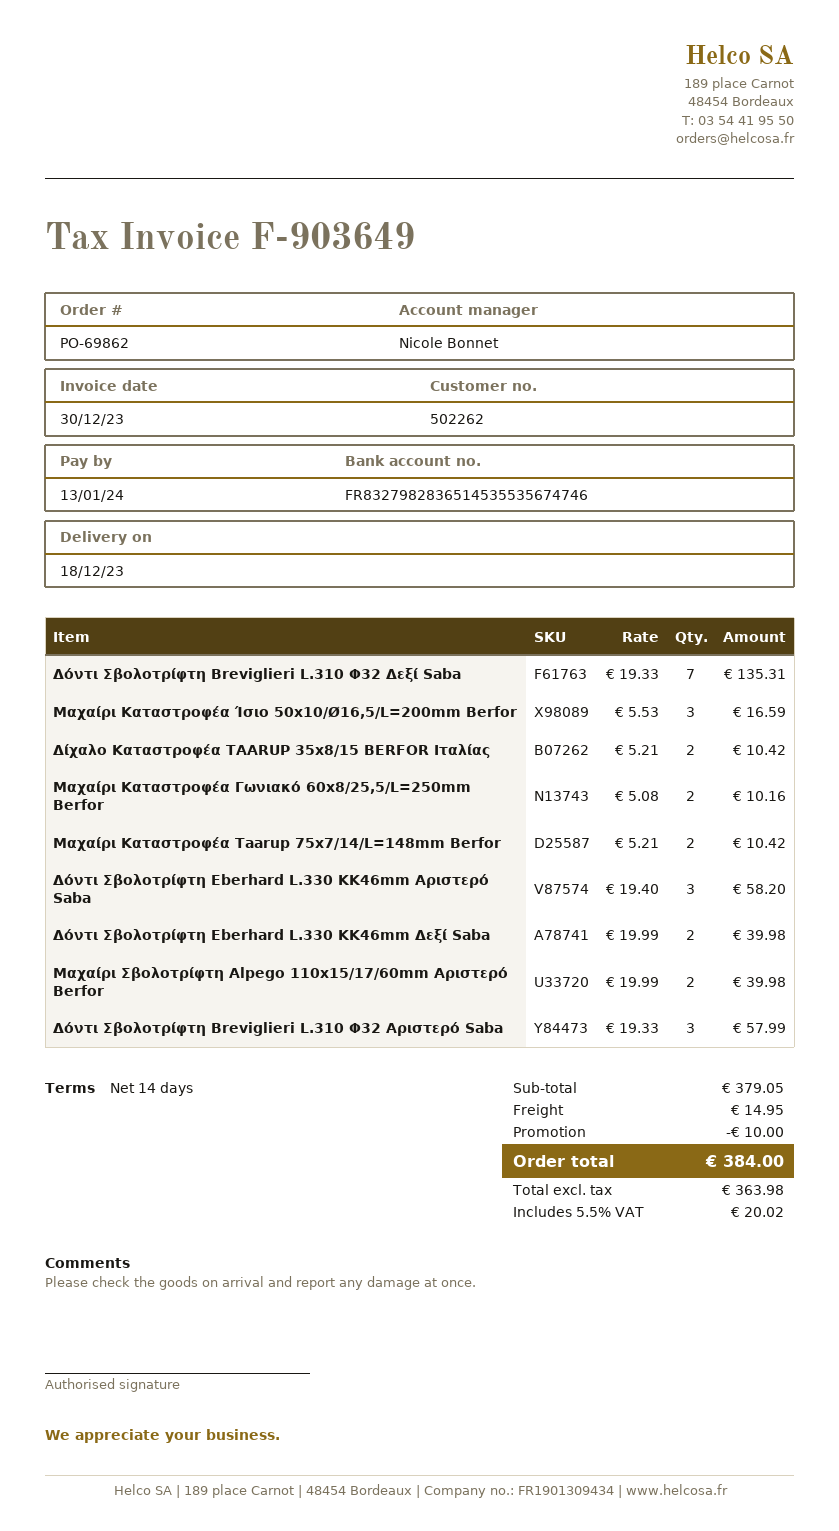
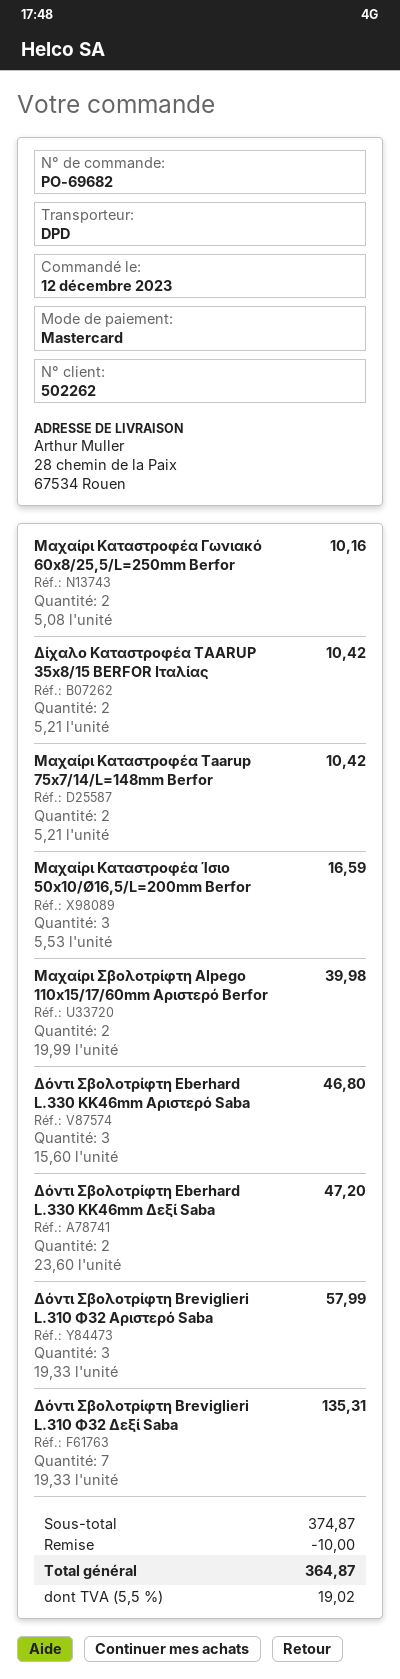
order number: PO-69862 -> PO-69682
Δόντι Σβολοτρίφτη Eberhard L.330 KK46mm Αριστερό Saba: 3 x 19.40 = 58.20 -> 3 x 15.60 = 46.80
Δόντι Σβολοτρίφτη Eberhard L.330 KK46mm Δεξί Saba: 2 x 19.99 = 39.98 -> 2 x 23.60 = 47.20
subtotal: 379.05 -> 374.87
shipping: 14.95 -> none
tax: 5.5% = 20.02 -> 5.5% = 19.02
total: 384.00 -> 364.87

